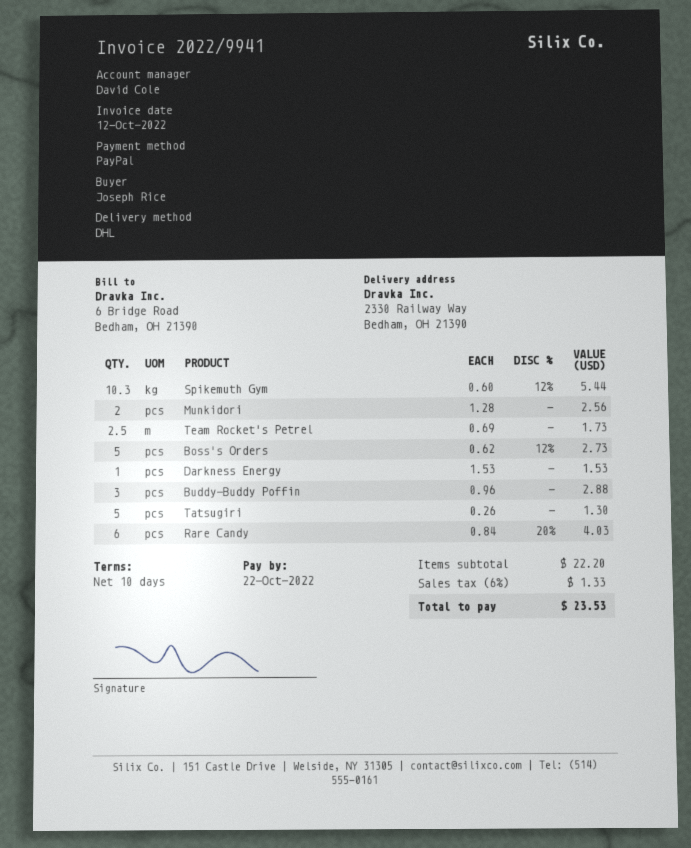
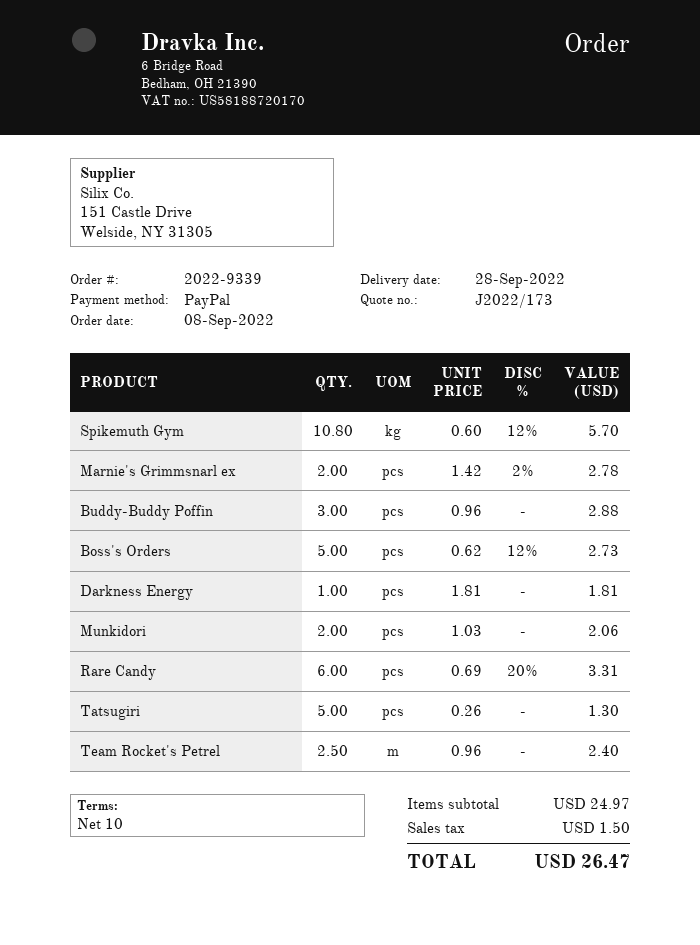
Spikemuth Gym: 10.3 x 0.60 - 12% = 5.44 -> 10.8 x 0.60 - 12% = 5.70
Munkidori: 2 x 1.28 = 2.56 -> 2 x 1.03 = 2.06
Team Rocket's Petrel: 2.5 x 0.69 = 1.73 -> 2.5 x 0.96 = 2.40
Darkness Energy: 1 x 1.53 = 1.53 -> 1 x 1.81 = 1.81
Rare Candy: 6 x 0.84 - 20% = 4.03 -> 6 x 0.69 - 20% = 3.31
Marnie's Grimmsnarl ex: none -> 2 x 1.42 - 2% = 2.78
subtotal: 22.20 -> 24.97
tax: 1.33 -> 1.50
total: 23.53 -> 26.47

